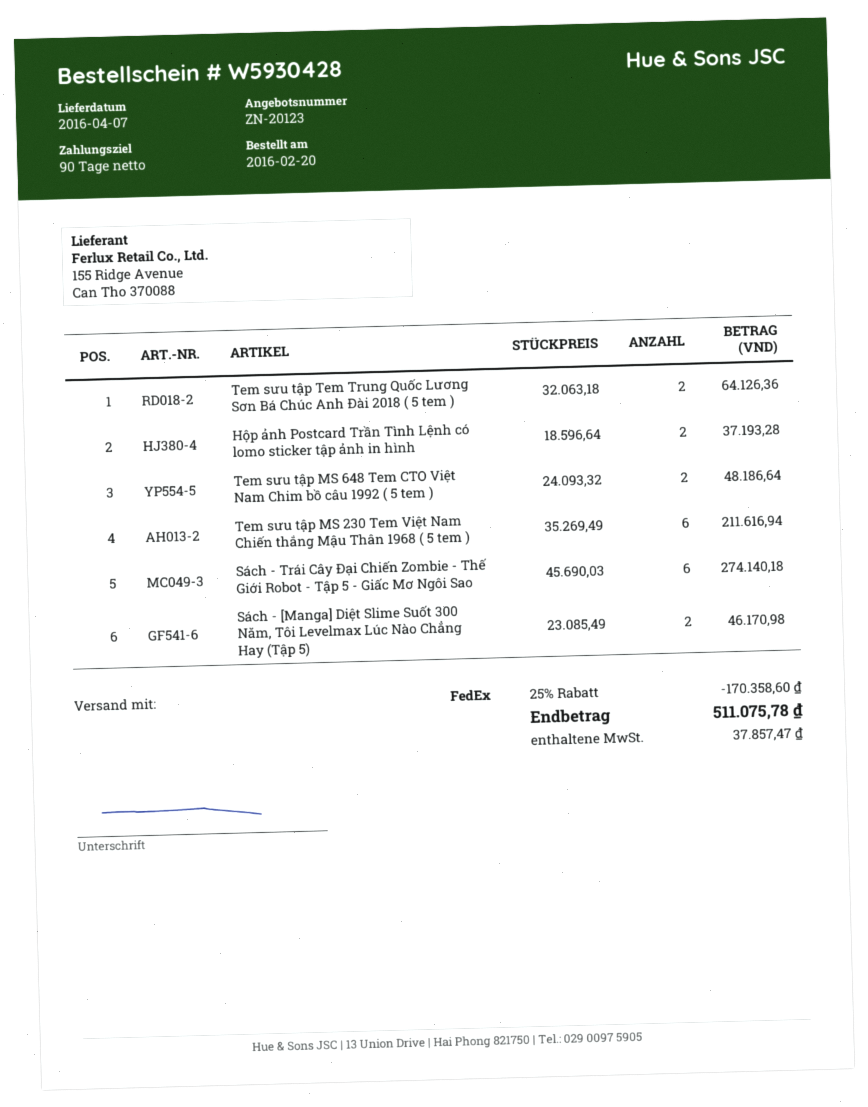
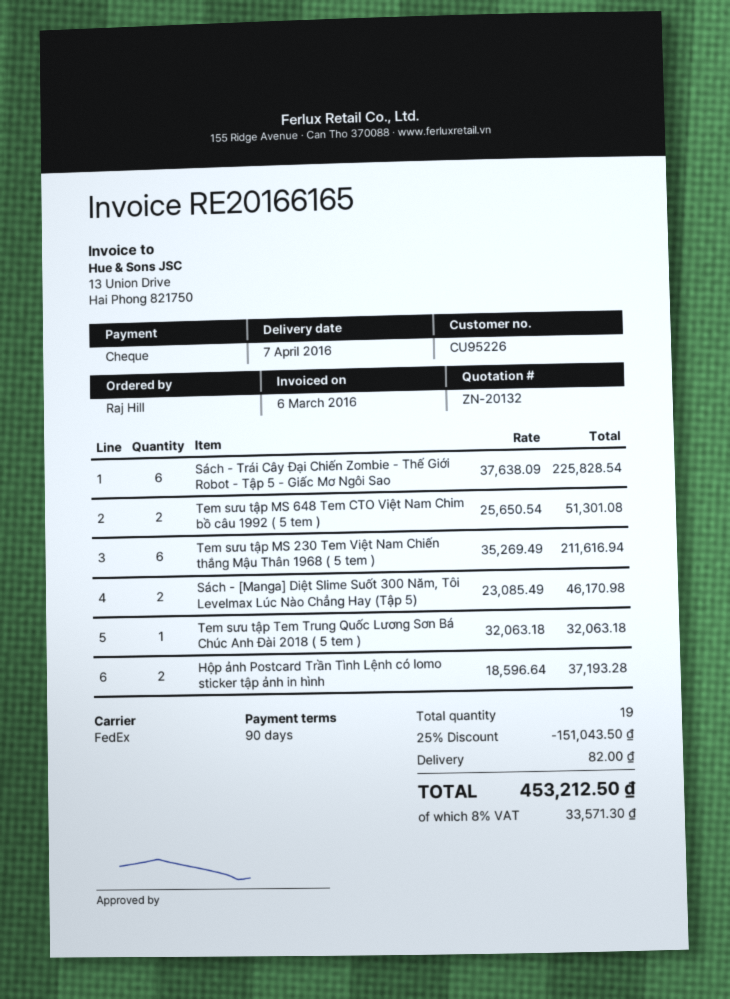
quote number: ZN-20123 -> ZN-20132
Tem sưu tập Tem Trung Quốc Lương Sơn Bá Chúc Anh Đài 2018 ( 5 tem ): 2 x 32063.18 = 64126.36 -> 1 x 32063.18 = 32063.18
Tem sưu tập MS 648 Tem CTO Việt Nam Chim bồ câu 1992 ( 5 tem ): 2 x 24093.32 = 48186.64 -> 2 x 25650.54 = 51301.08
Sách - Trái Cây Đại Chiến Zombie - Thế Giới Robot - Tập 5 - Giấc Mơ Ngôi Sao: 6 x 45690.03 = 274140.18 -> 6 x 37638.09 = 225828.54
discount: 25% = 170358.60 -> 25% = 151043.50
shipping: none -> 82.00
tax: 37857.47 -> 33571.30
total: 511075.78 -> 453212.50

